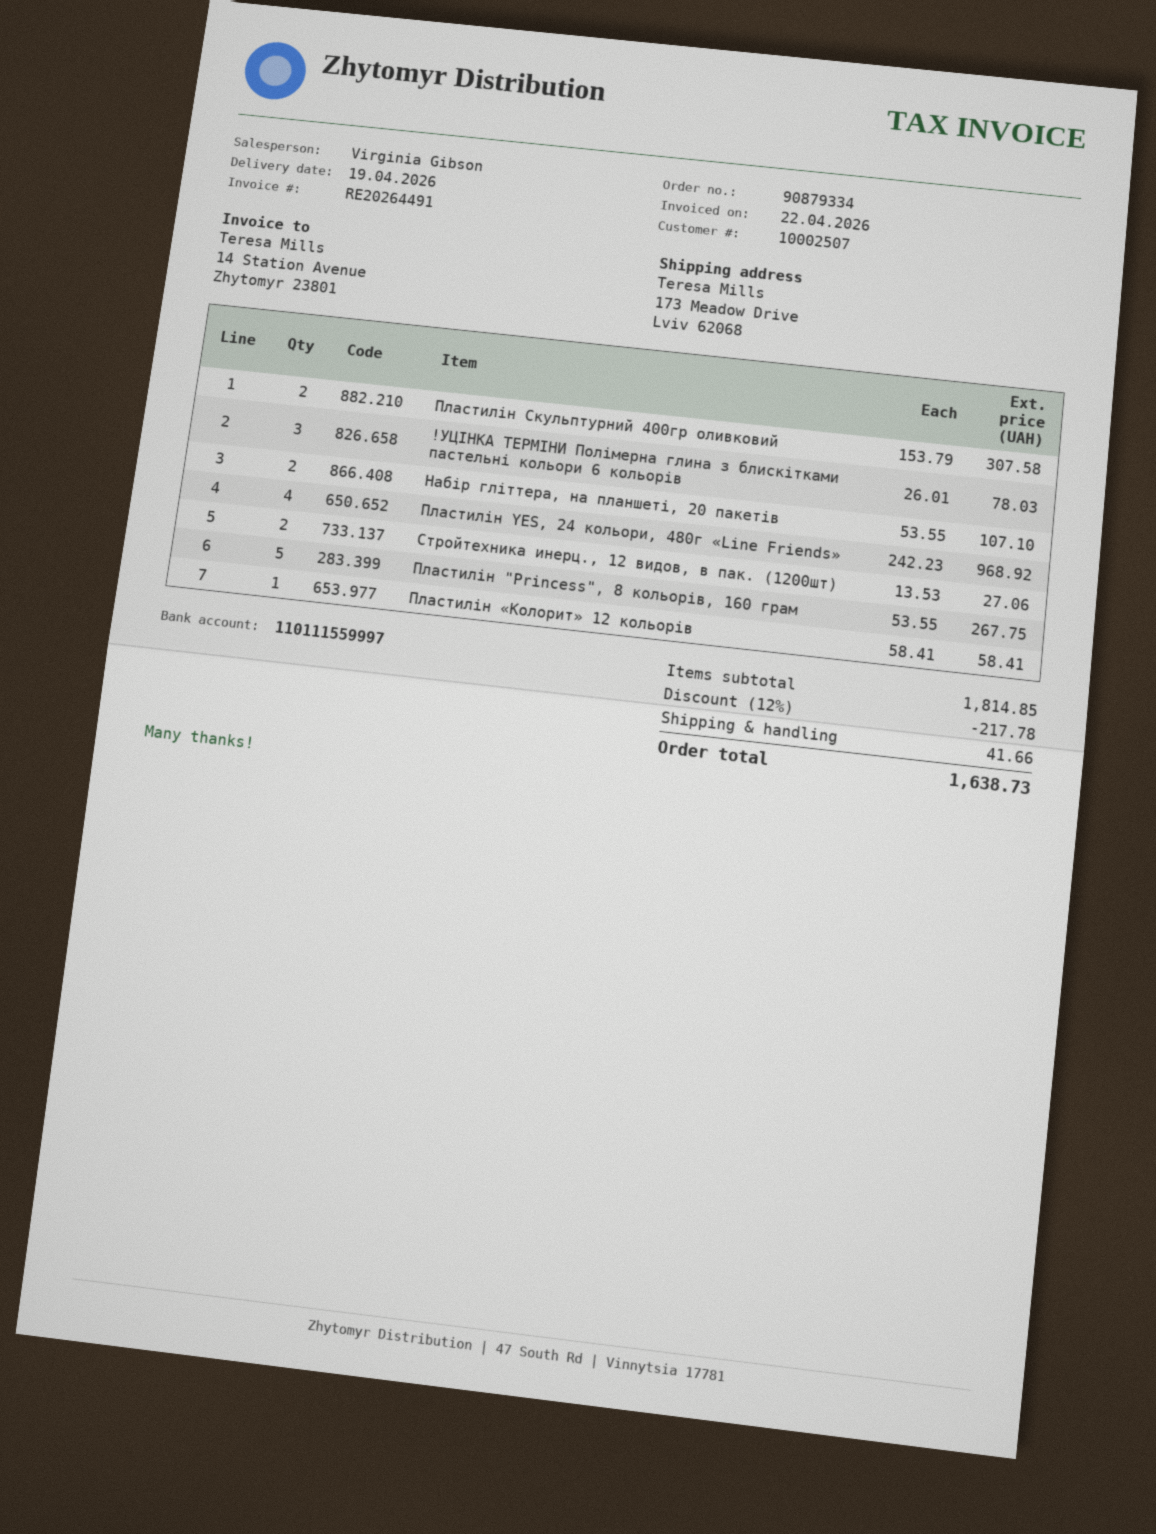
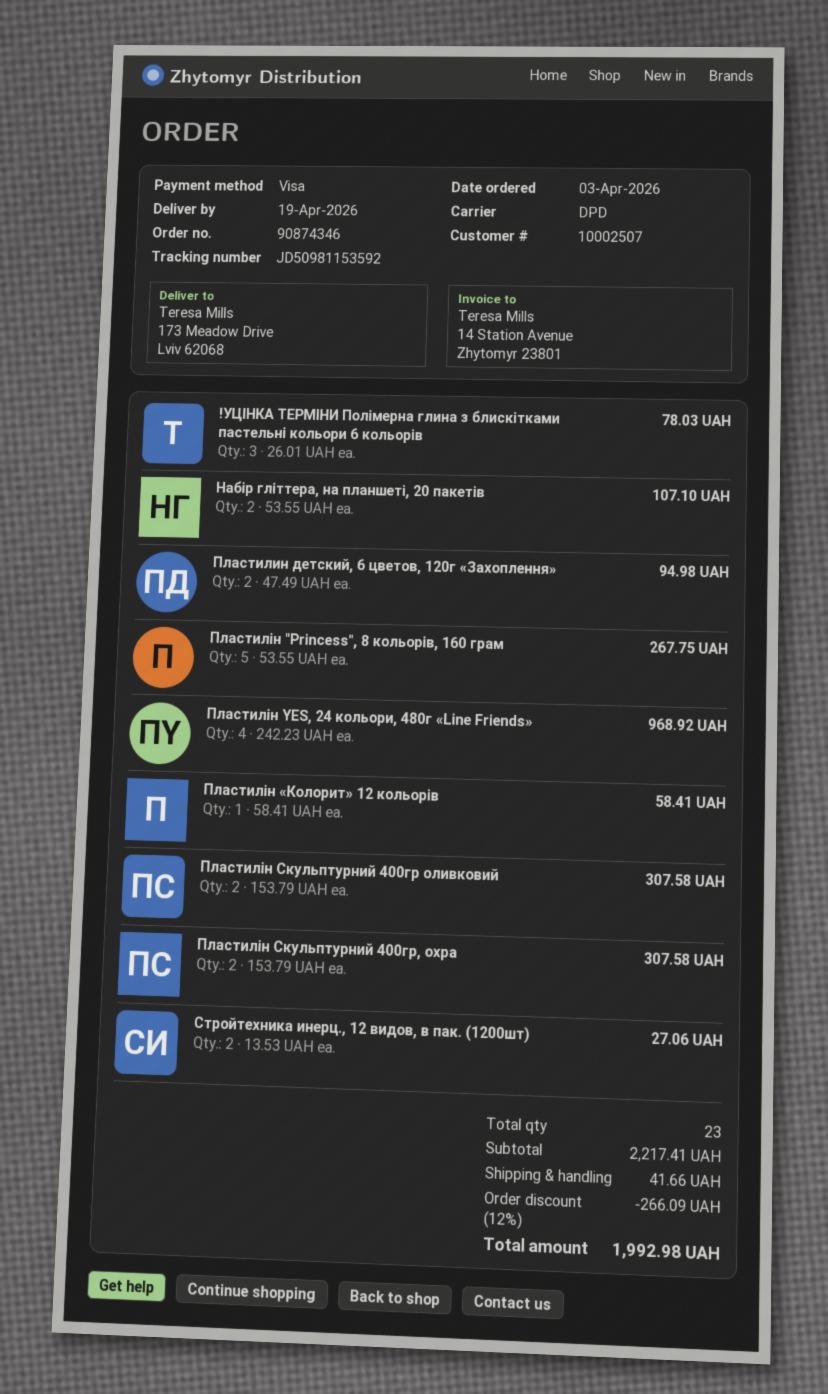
order number: 90879334 -> 90874346
Пластилин детский, 6 цветов, 120г «Захоплення»: none -> 2 x 47.49 = 94.98
Пластилін Скульптурний 400гр, охра: none -> 2 x 153.79 = 307.58
subtotal: 1814.85 -> 2217.41
discount: 12% = 217.78 -> 12% = 266.09
total: 1638.73 -> 1992.98

